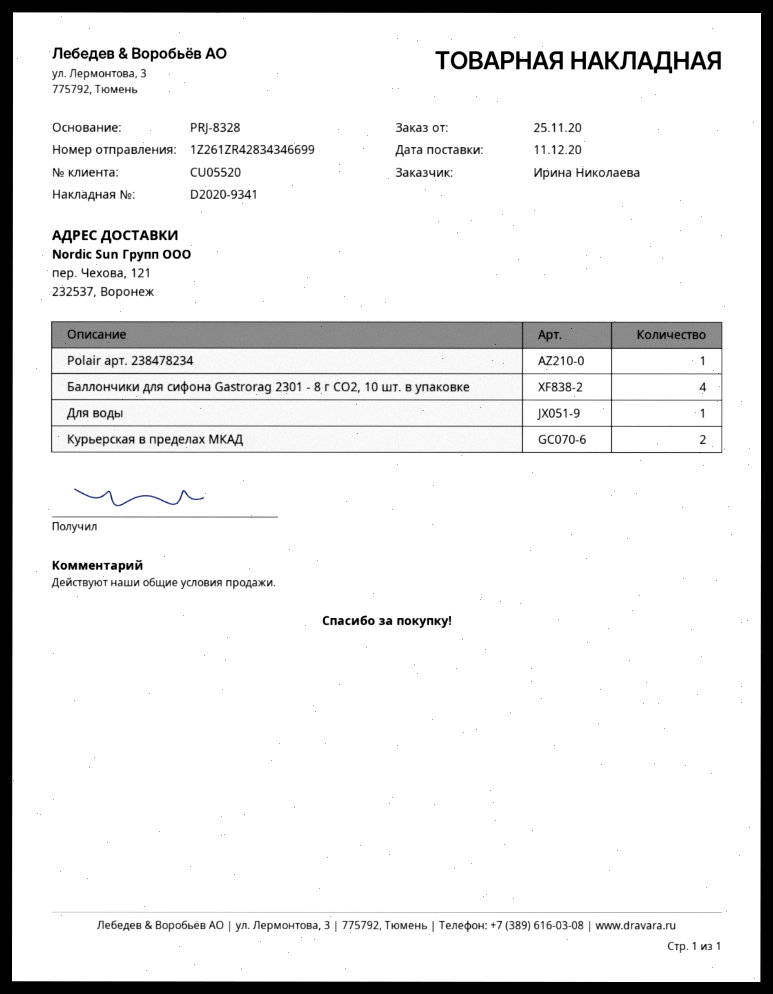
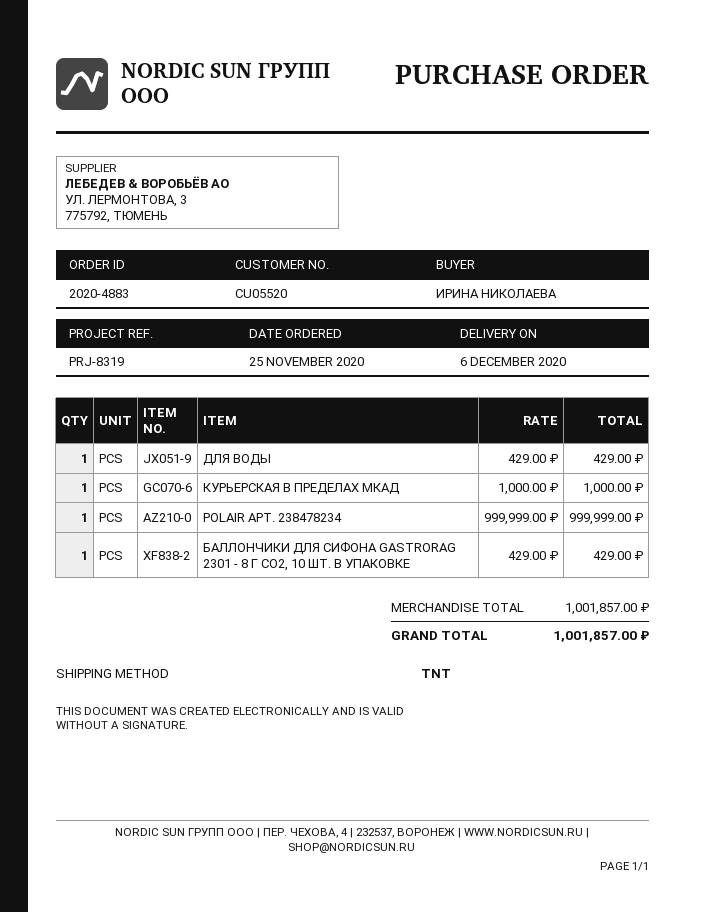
delivery date: 2020-12-11 -> 2020-12-06
reference: PRJ-8328 -> PRJ-8319
Баллончики для сифона Gastrorag 2301 - 8 г CO2, 10 шт. в упаковке: 4 -> 1
Курьерская в пределах МКАД: 2 -> 1

